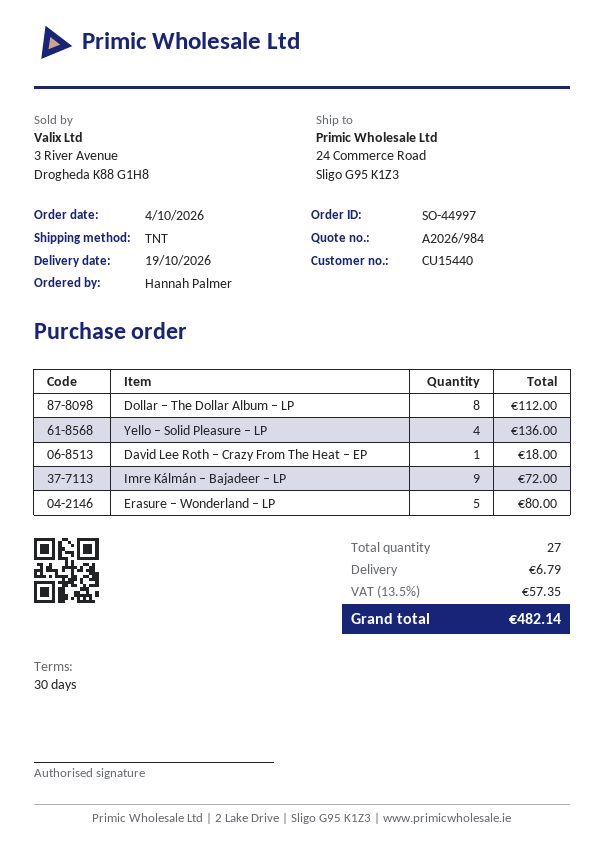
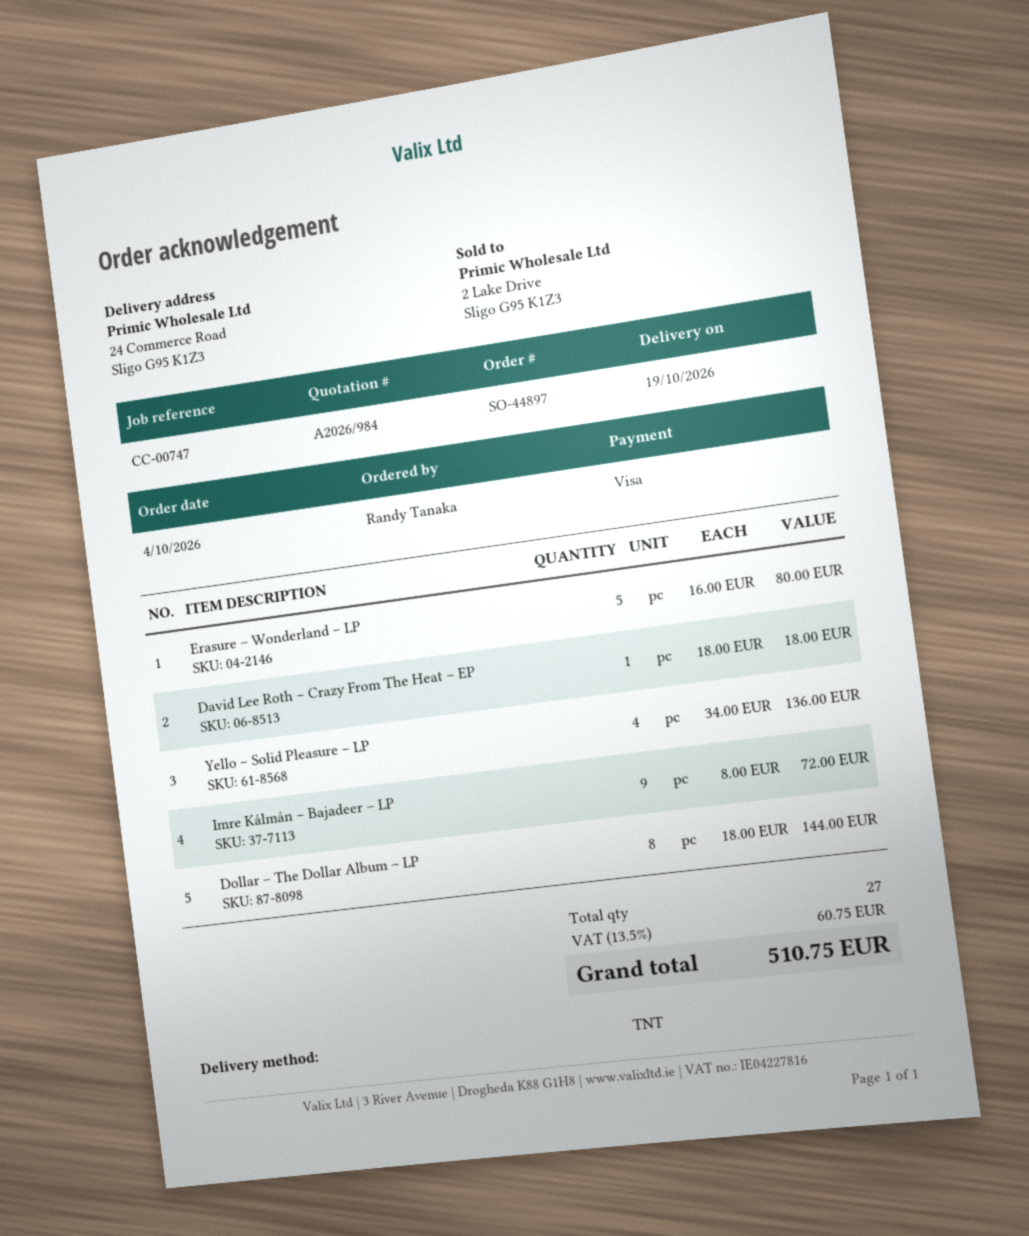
order number: SO-44997 -> SO-44897
ordered by: Hannah Palmer -> Randy Tanaka
Dollar – The Dollar Album – LP: 8 for 112.00 -> 8 for 144.00
shipping: 6.79 -> none
tax: 13.5% = 57.35 -> 13.5% = 60.75
total: 482.14 -> 510.75

